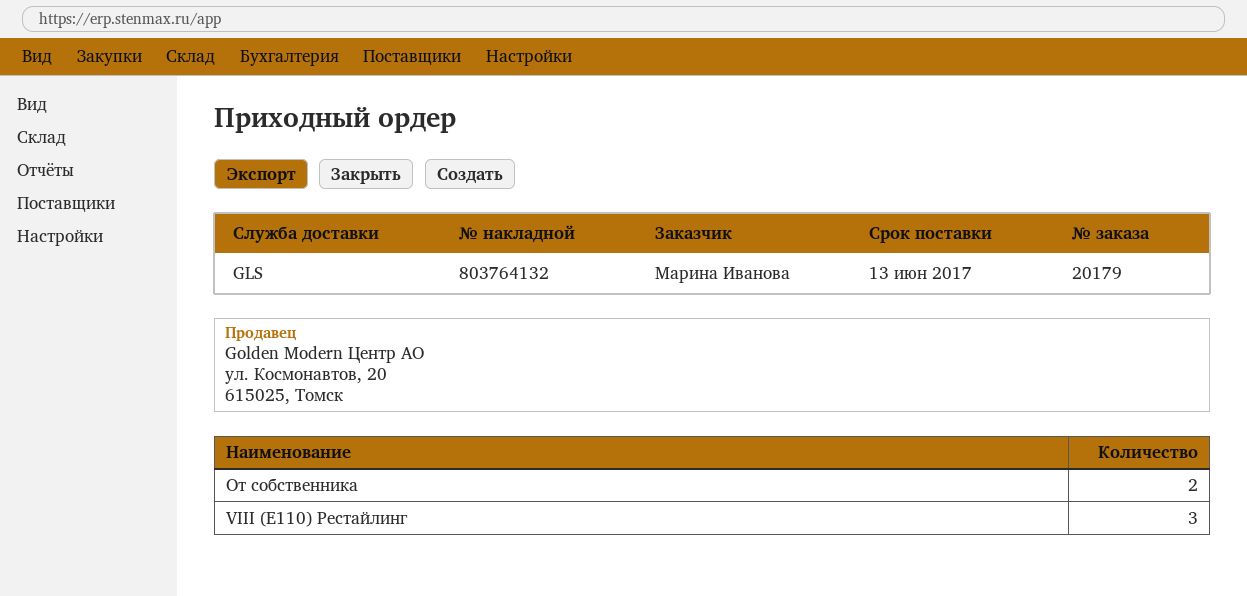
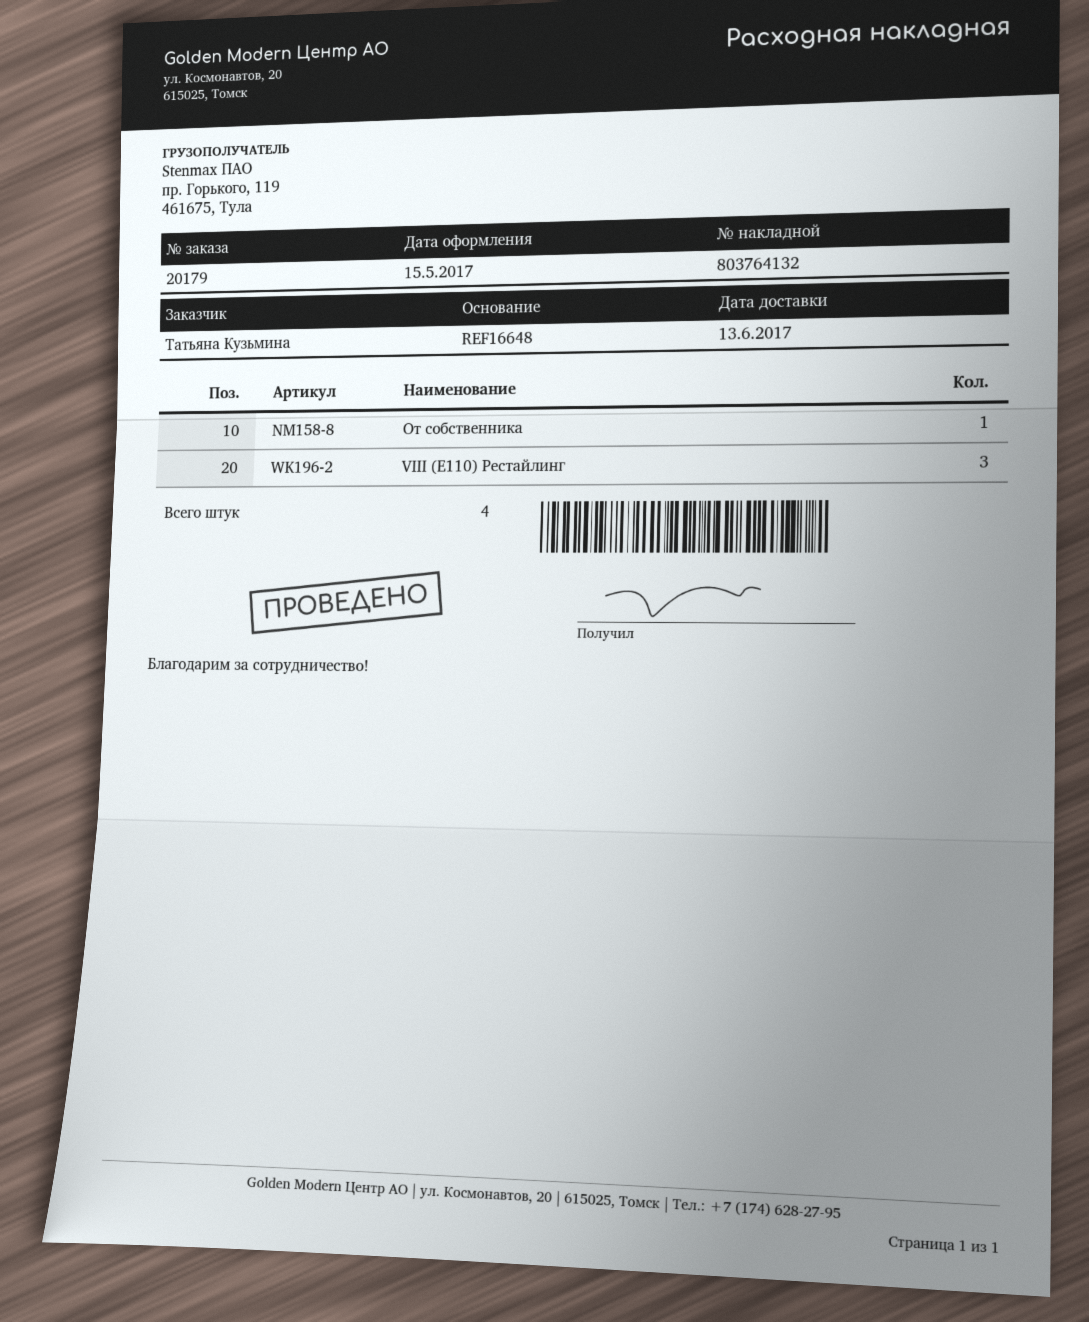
ordered by: Марина Иванова -> Татьяна Кузьмина
От собственника: 2 -> 1

